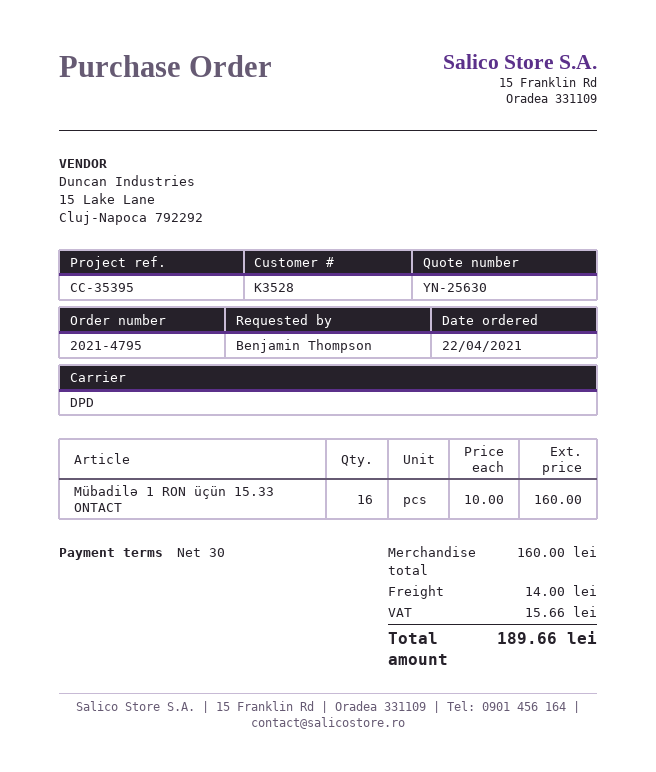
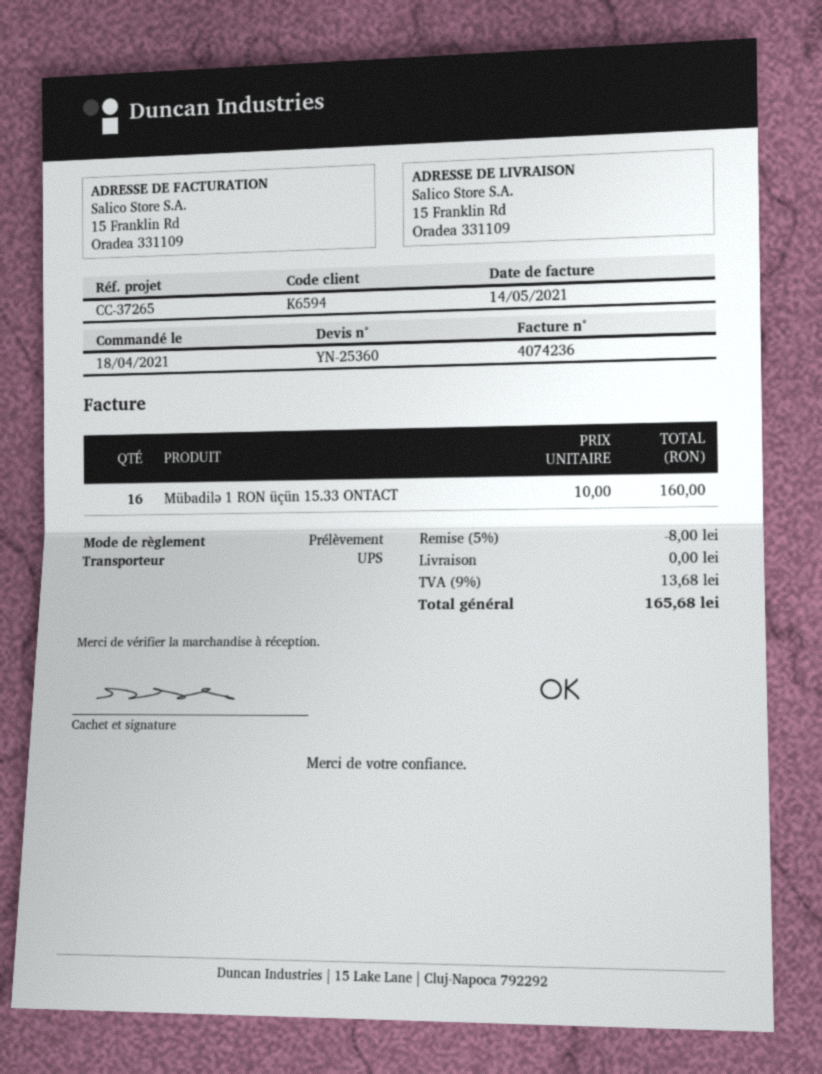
quote number: YN-25630 -> YN-25360
order date: 2021-04-22 -> 2021-04-18
customer number: K3528 -> K6594
reference: CC-35395 -> CC-37265
shipping method: DPD -> UPS
discount: none -> 5% = 8.00
shipping: 14.00 -> 0.00
tax: 15.66 -> 13.68
total: 189.66 -> 165.68

